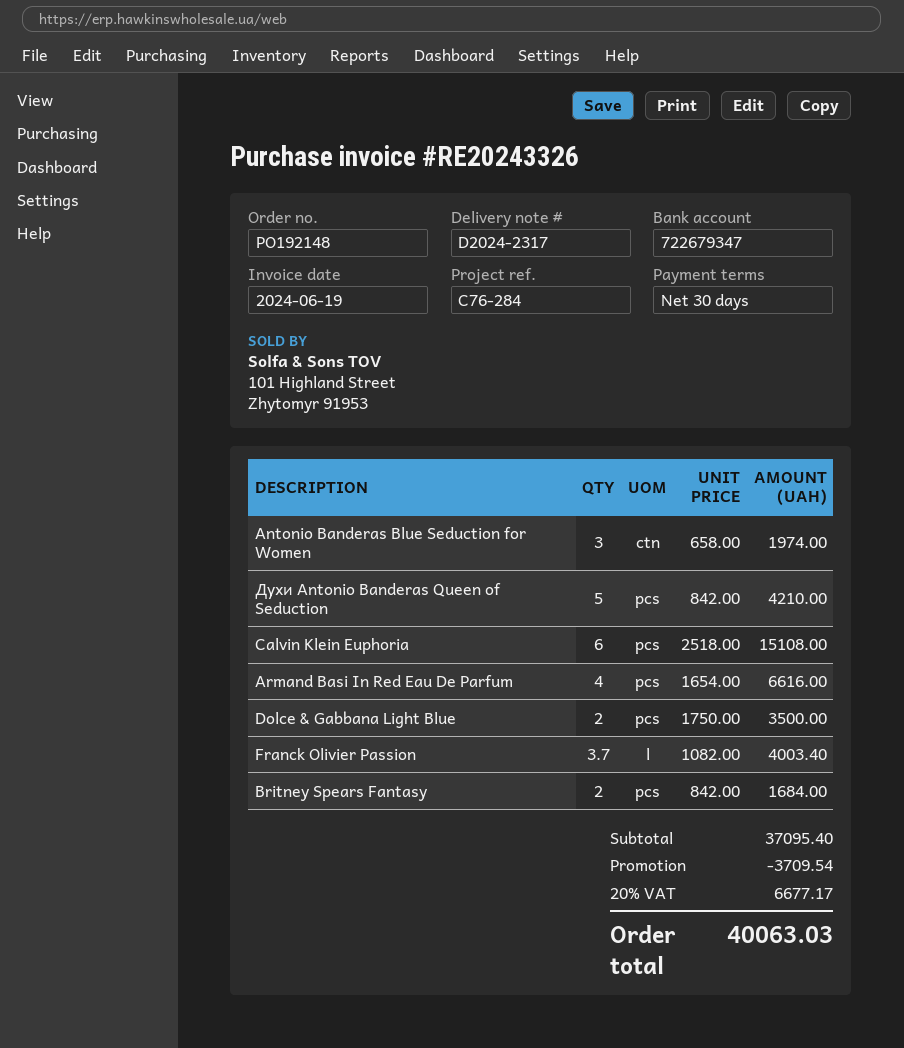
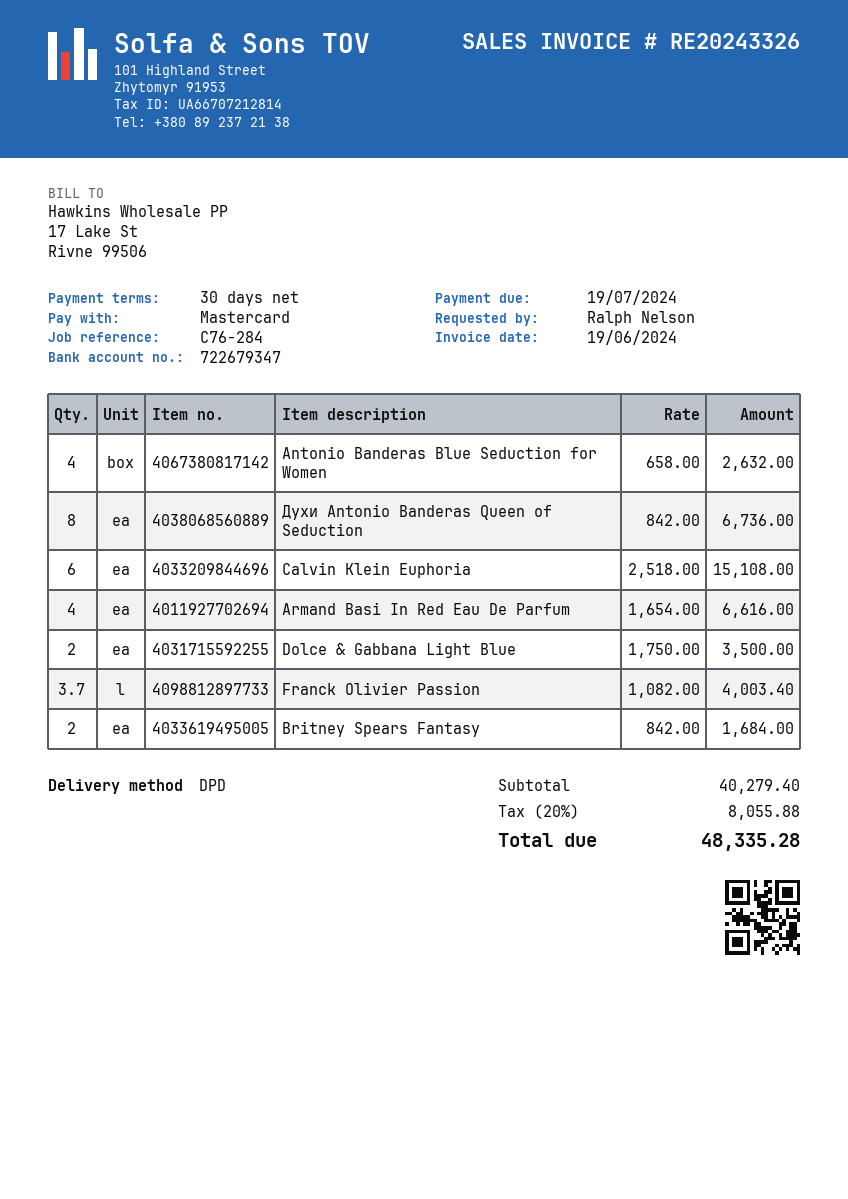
Antonio Banderas Blue Seduction for Women: 3 x 658.00 = 1974.00 -> 4 x 658.00 = 2632.00
Духи Antonio Banderas Queen of Seduction: 5 x 842.00 = 4210.00 -> 8 x 842.00 = 6736.00
subtotal: 37095.40 -> 40279.40
discount: 3709.54 -> none
tax: 20% = 6677.17 -> 20% = 8055.88
total: 40063.03 -> 48335.28

